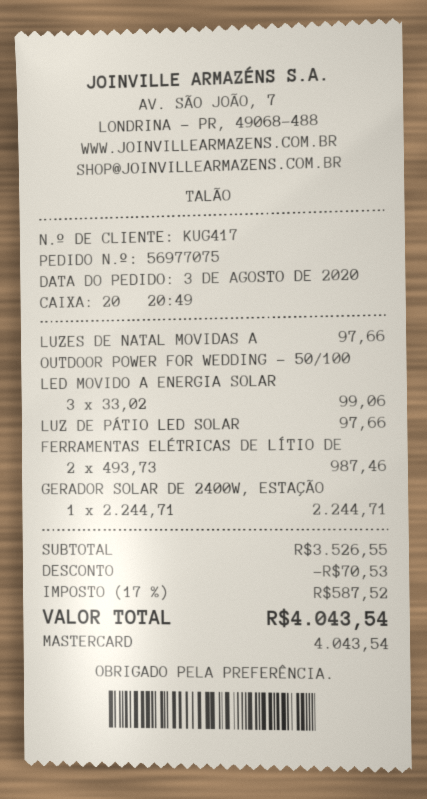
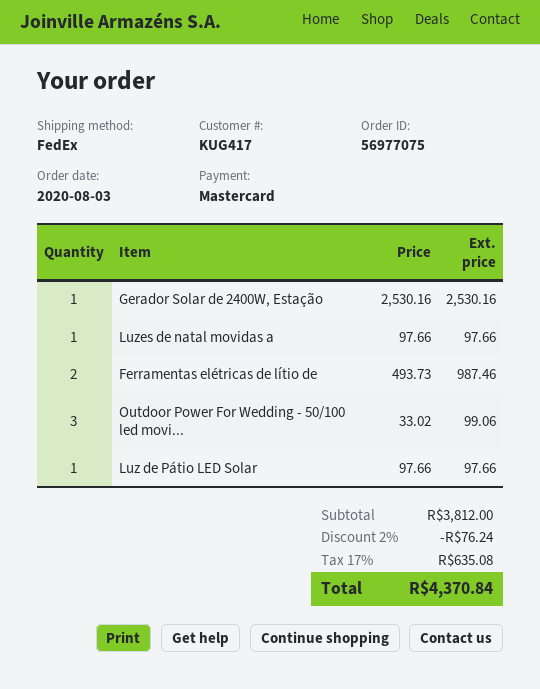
GERADOR SOLAR DE 2400W, ESTAÇÃO: 1 x 2244.71 = 2244.71 -> 1 x 2530.16 = 2530.16
subtotal: 3526.55 -> 3812.00
discount: 70.53 -> 76.24
tax: 17% = 587.52 -> 17% = 635.08
total: 4043.54 -> 4370.84

